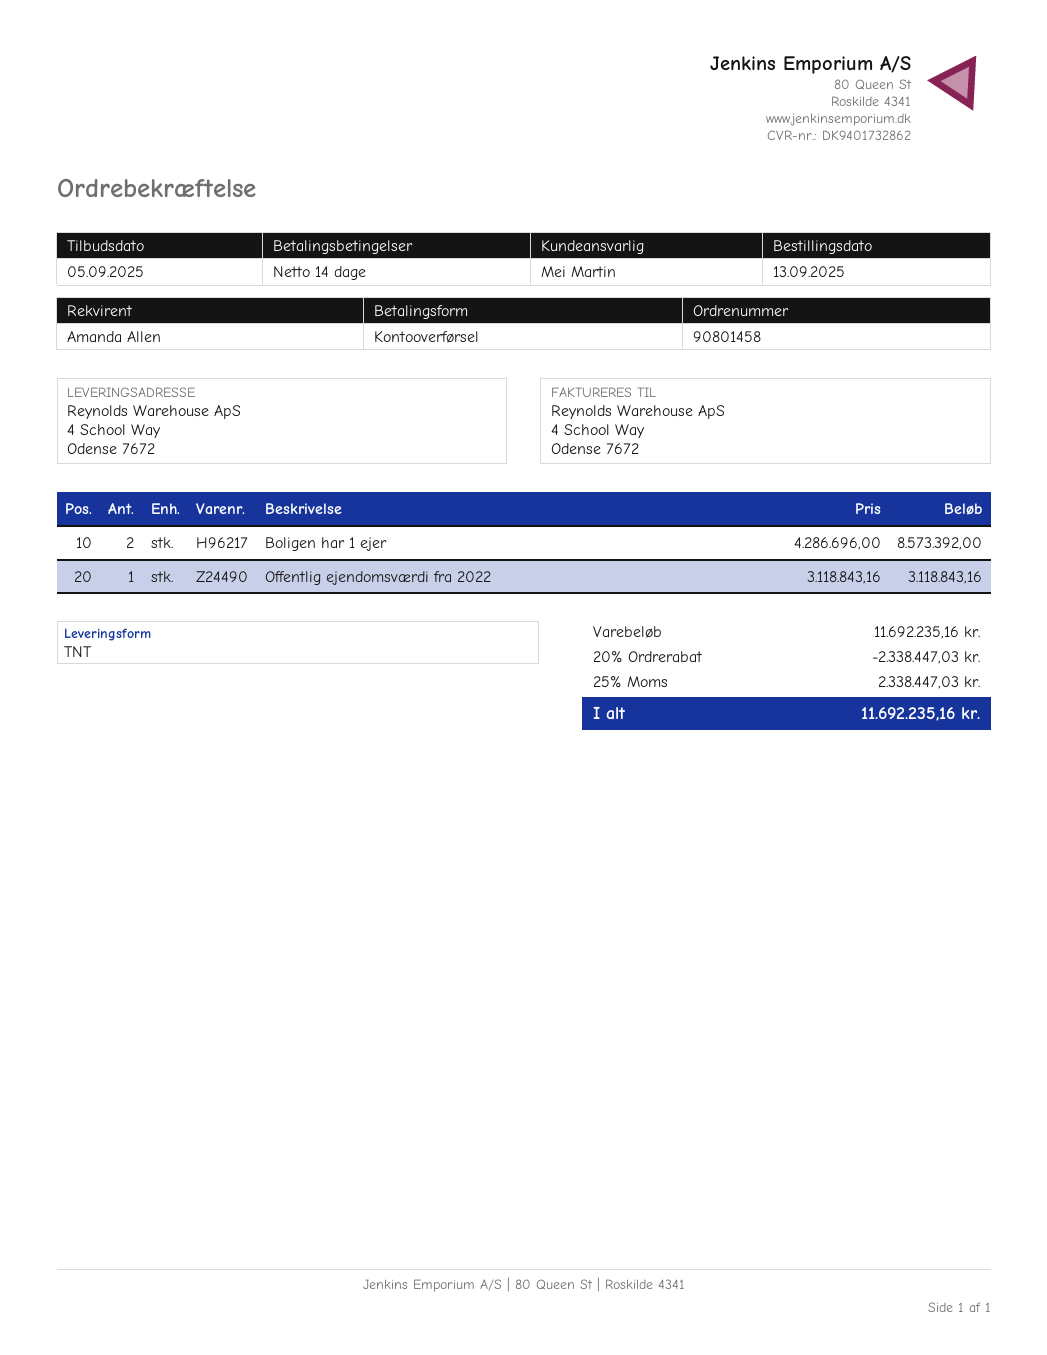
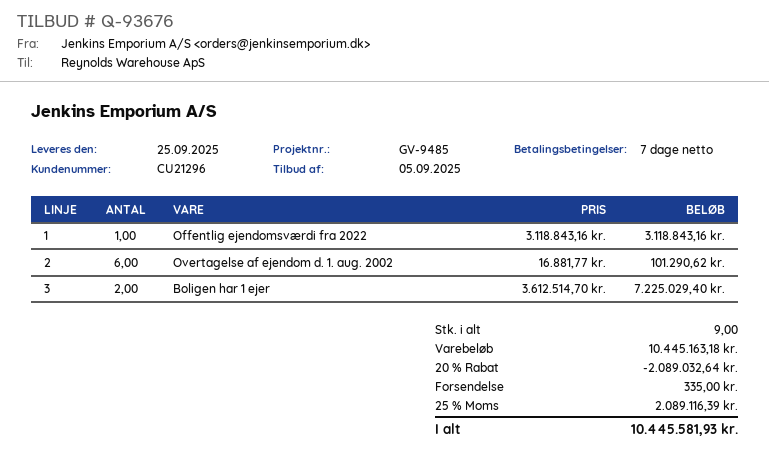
payment terms: 14 days -> 7 days
Boligen har 1 ejer: 2 x 4286696.00 = 8573392.00 -> 2 x 3612514.70 = 7225029.40
Overtagelse af ejendom d. 1. aug. 2002: none -> 6 x 16881.77 = 101290.62
subtotal: 11692235.16 -> 10445163.18
discount: 20% = 2338447.03 -> 20% = 2089032.64
shipping: none -> 335.00
tax: 25% = 2338447.03 -> 25% = 2089116.39
total: 11692235.16 -> 10445581.93

